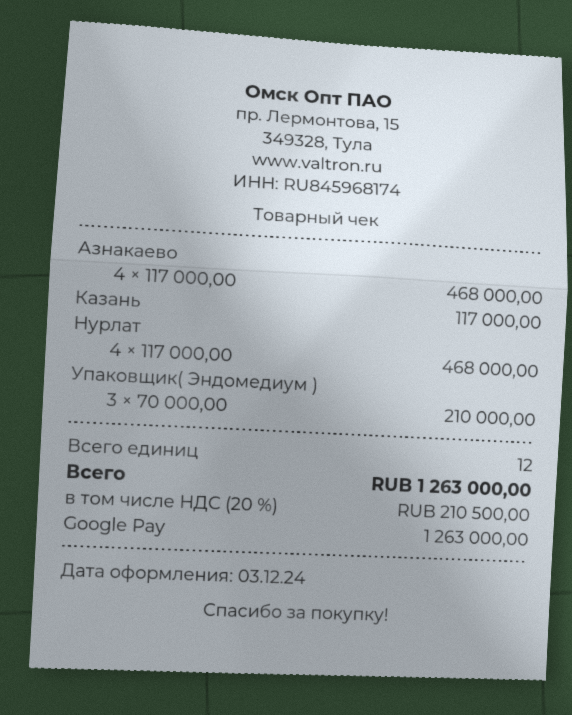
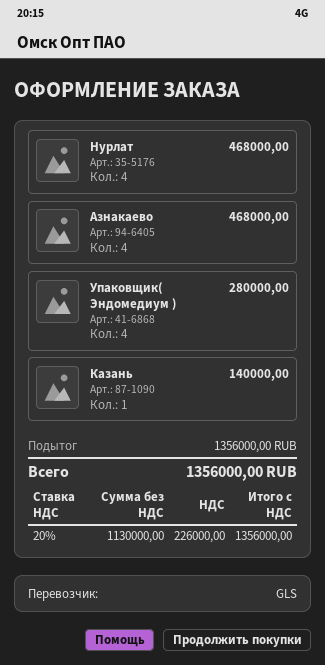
Казань: 1 for 117000.00 -> 1 for 140000.00
Упаковщик( Эндомедиум ): 3 for 210000.00 -> 4 for 280000.00
tax: 20% = 210500.00 -> 20% = 226000.00
total: 1263000.00 -> 1356000.00

